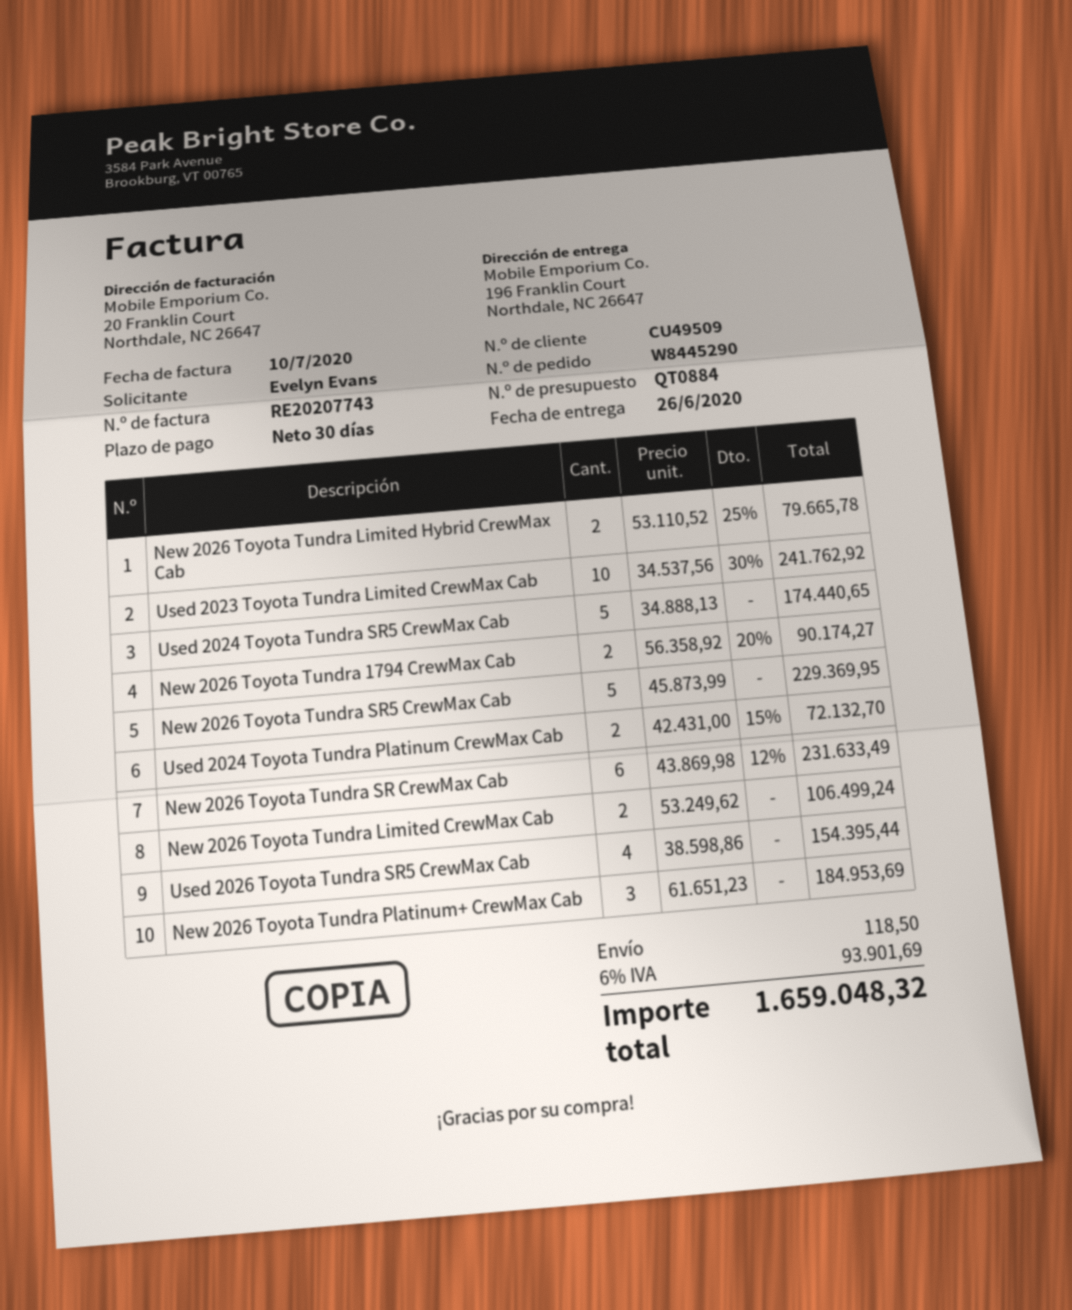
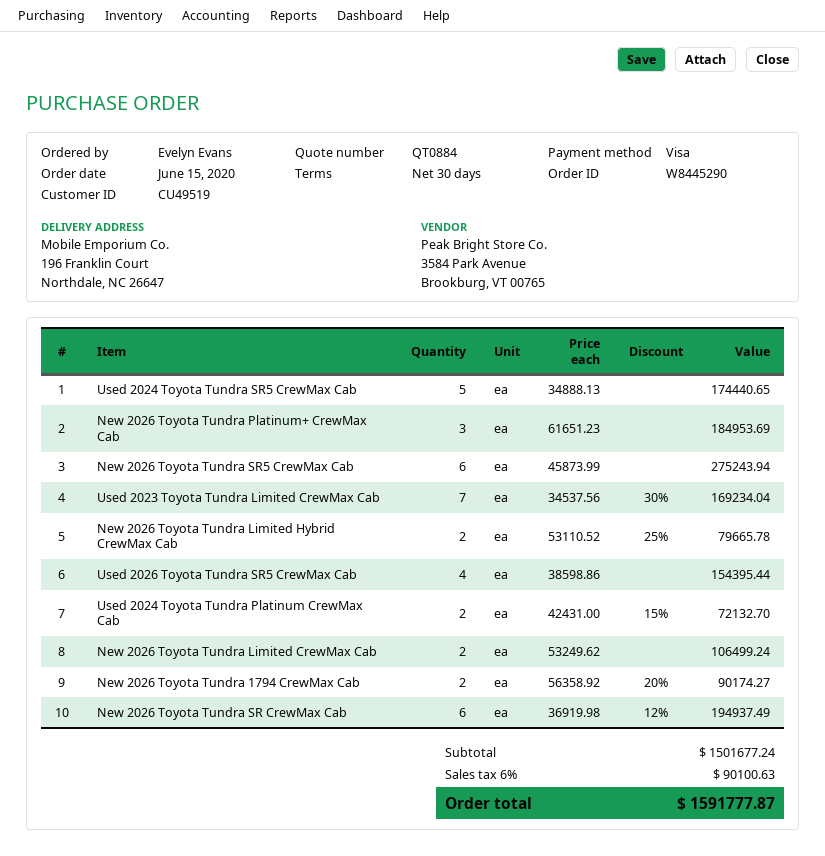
customer number: CU49509 -> CU49519
Used 2023 Toyota Tundra Limited CrewMax Cab: 10 x 34537.56 - 30% = 241762.92 -> 7 x 34537.56 - 30% = 169234.04
New 2026 Toyota Tundra SR5 CrewMax Cab: 5 x 45873.99 = 229369.95 -> 6 x 45873.99 = 275243.94
New 2026 Toyota Tundra SR CrewMax Cab: 6 x 43869.98 - 12% = 231633.49 -> 6 x 36919.98 - 12% = 194937.49
shipping: 118.50 -> none
tax: 6% = 93901.69 -> 6% = 90100.63
total: 1659048.32 -> 1591777.87

